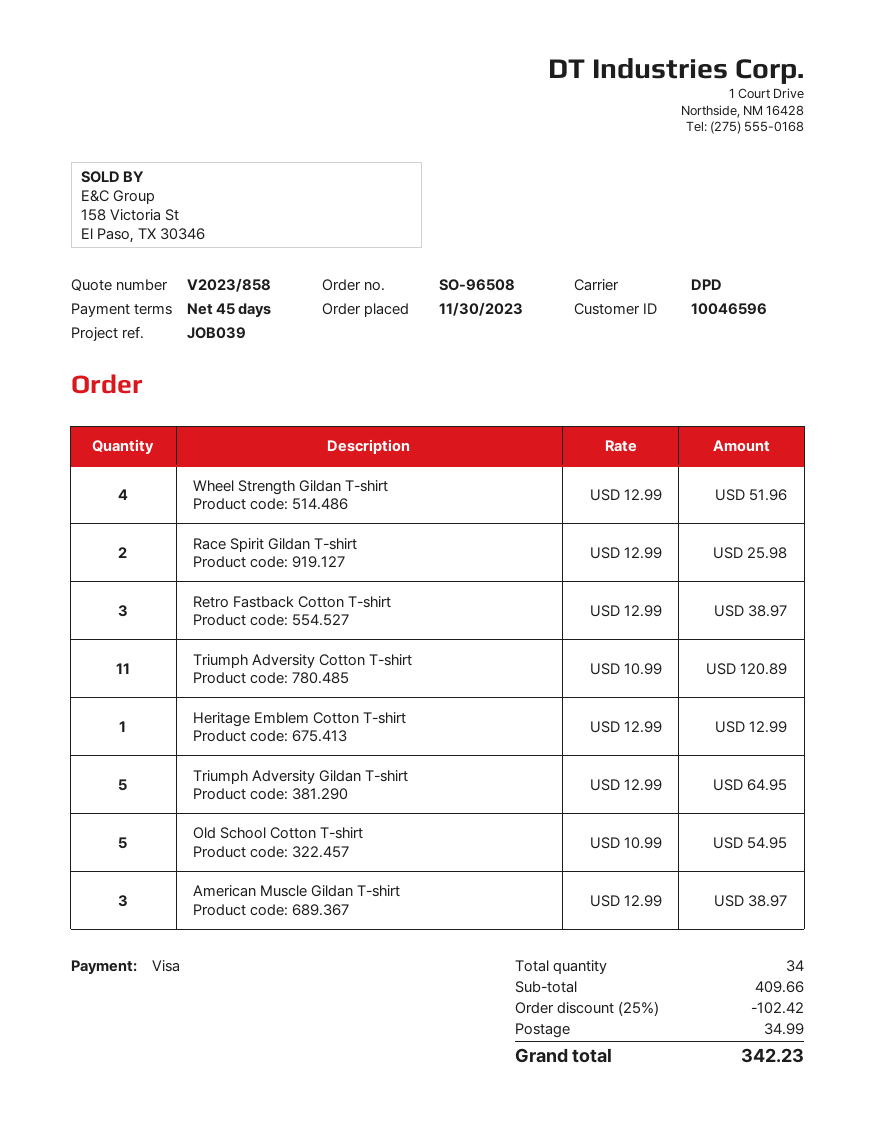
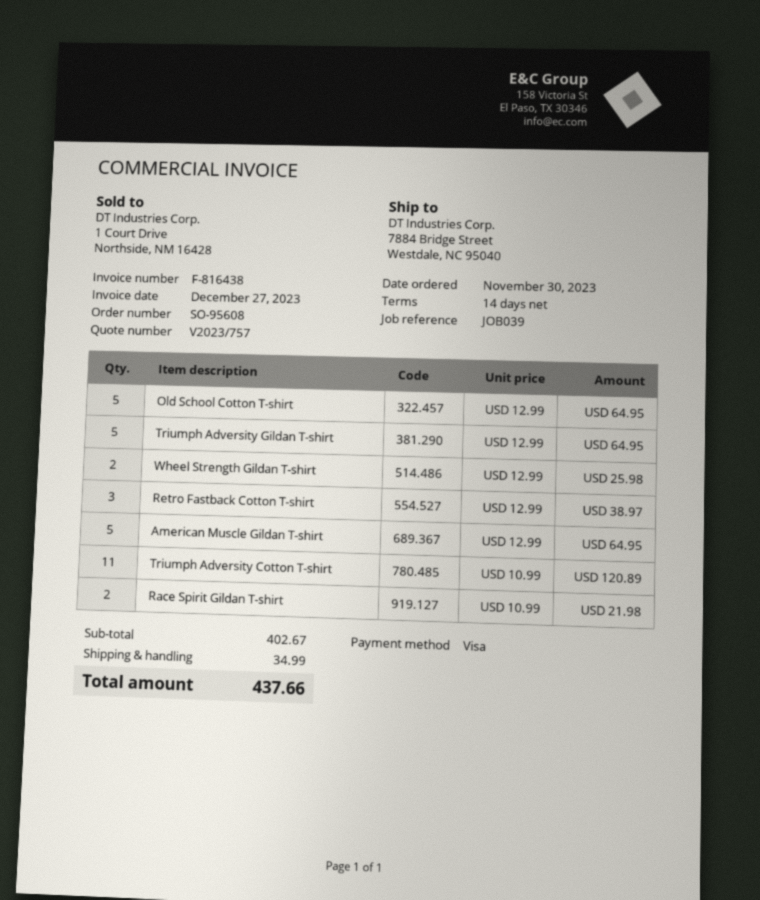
quote number: V2023/858 -> V2023/757
order number: SO-96508 -> SO-95608
payment terms: 45 days -> 14 days
Wheel Strength Gildan T-shirt: 4 x 12.99 = 51.96 -> 2 x 12.99 = 25.98
Race Spirit Gildan T-shirt: 2 x 12.99 = 25.98 -> 2 x 10.99 = 21.98
Heritage Emblem Cotton T-shirt: 1 x 12.99 = 12.99 -> none
Old School Cotton T-shirt: 5 x 10.99 = 54.95 -> 5 x 12.99 = 64.95
American Muscle Gildan T-shirt: 3 x 12.99 = 38.97 -> 5 x 12.99 = 64.95
subtotal: 409.66 -> 402.67
discount: 25% = 102.42 -> none
total: 342.23 -> 437.66

